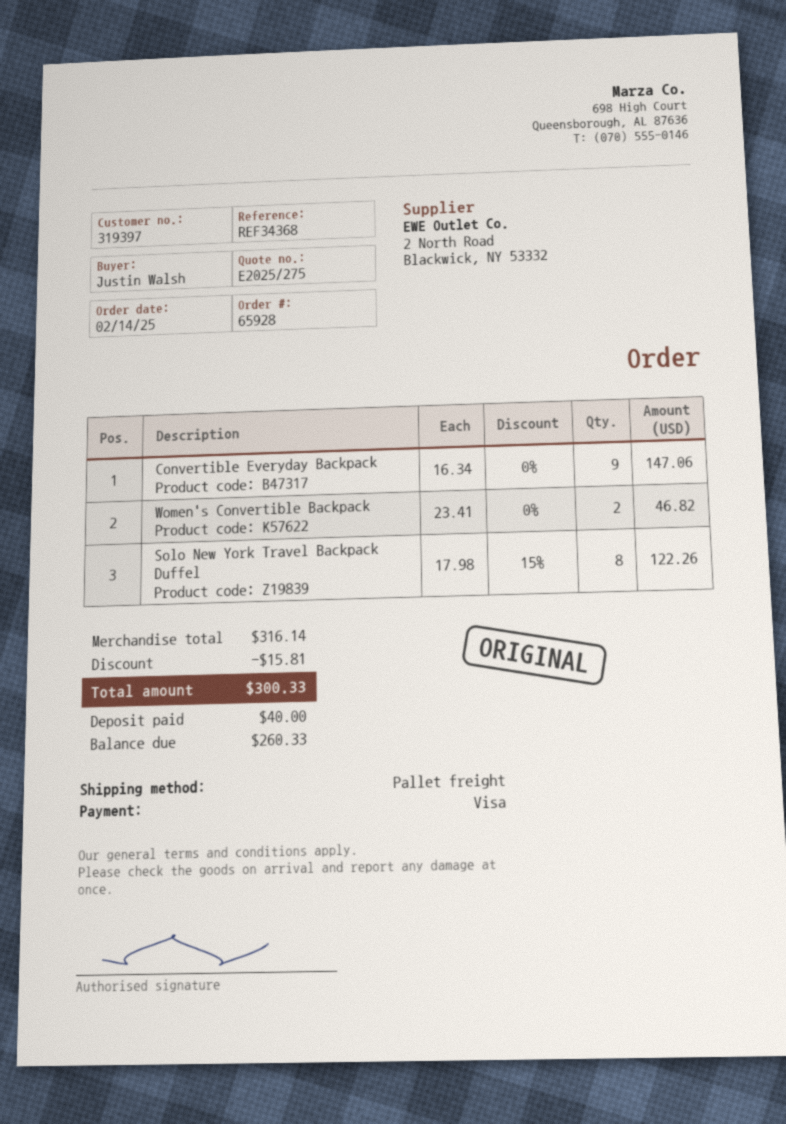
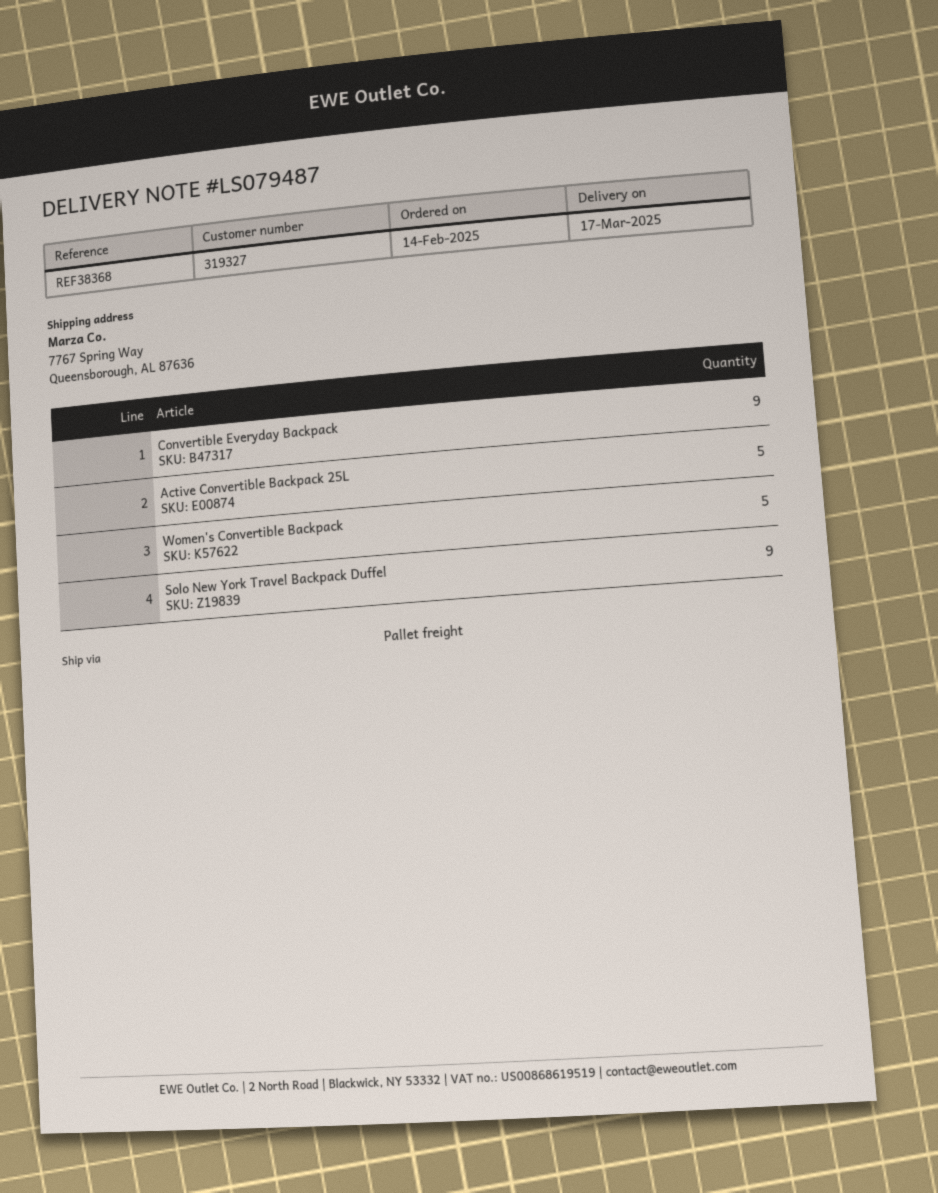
customer number: 319397 -> 319327
reference: REF34368 -> REF38368
Women's Convertible Backpack: 2 -> 5
Solo New York Travel Backpack Duffel: 8 -> 9
Active Convertible Backpack 25L: none -> 5

